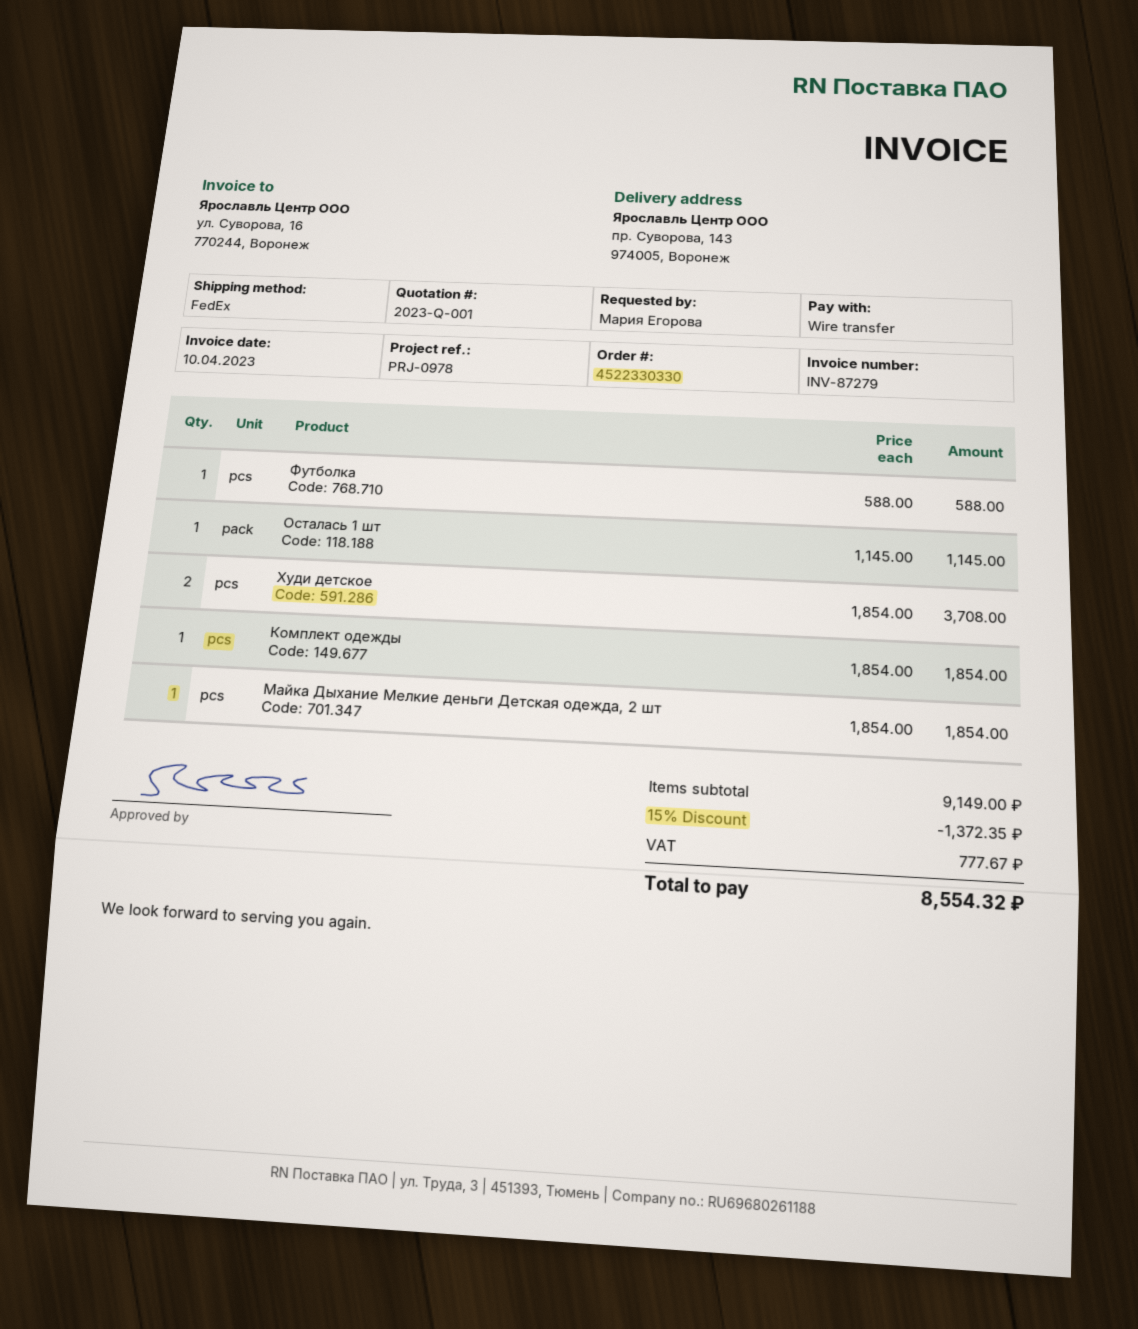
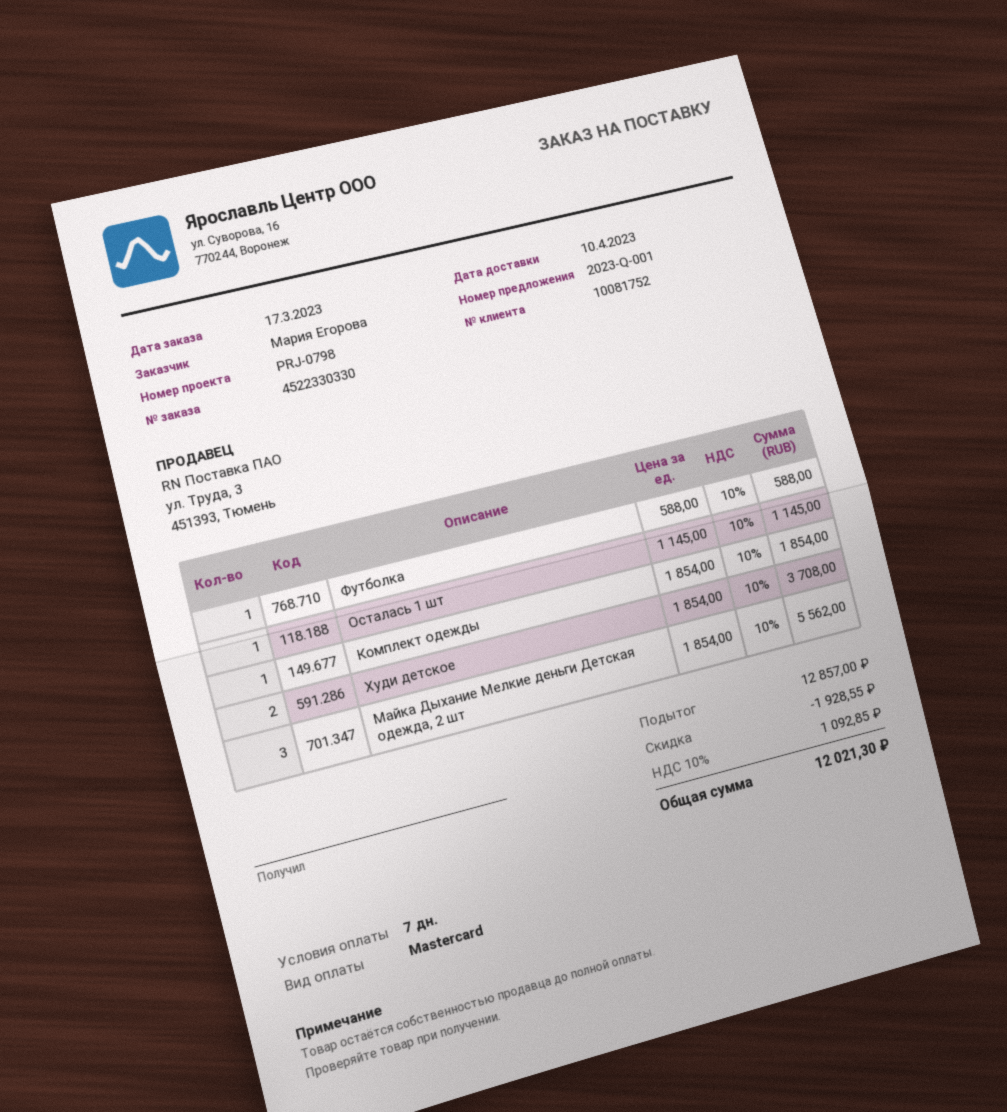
reference: PRJ-0978 -> PRJ-0798
payment method: bank transfer -> Mastercard
Майка Дыхание Мелкие деньги Детская одежда, 2 шт: 1 x 1854.00 = 1854.00 -> 3 x 1854.00 = 5562.00
subtotal: 9149.00 -> 12857.00
discount: 1372.35 -> 1928.55
tax: 777.67 -> 1092.85
total: 8554.32 -> 12021.30

